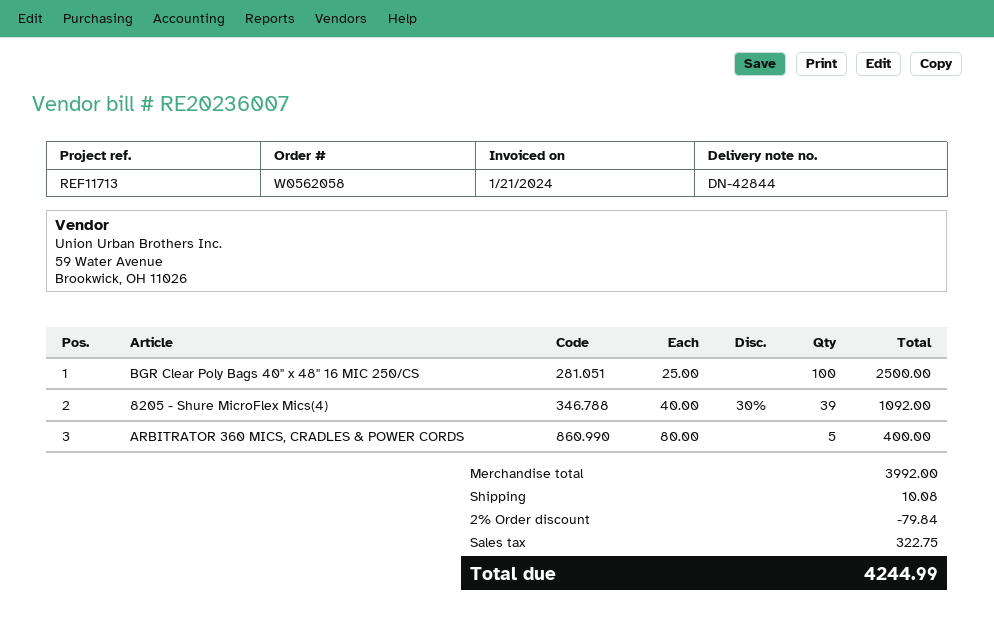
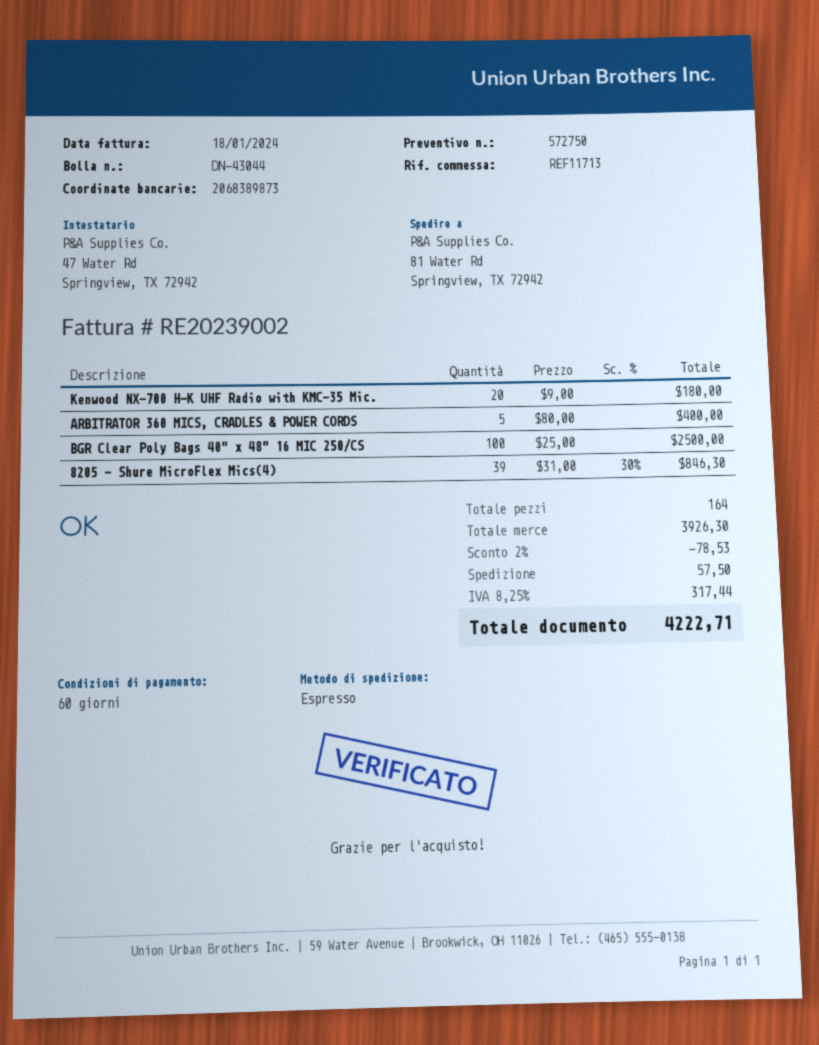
delivery note number: DN-42844 -> DN-43044
invoice number: RE20236007 -> RE20239002
invoice date: 2024-01-21 -> 2024-01-18
8205 - Shure MicroFlex Mics(4): 39 x 40.00 - 30% = 1092.00 -> 39 x 31.00 - 30% = 846.30
Kenwood NX-700 H-K UHF Radio with KMC-35 Mic.: none -> 20 x 9.00 = 180.00
subtotal: 3992.00 -> 3926.30
discount: 2% = 79.84 -> 2% = 78.53
shipping: 10.08 -> 57.50
tax: 322.75 -> 317.44
total: 4244.99 -> 4222.71

